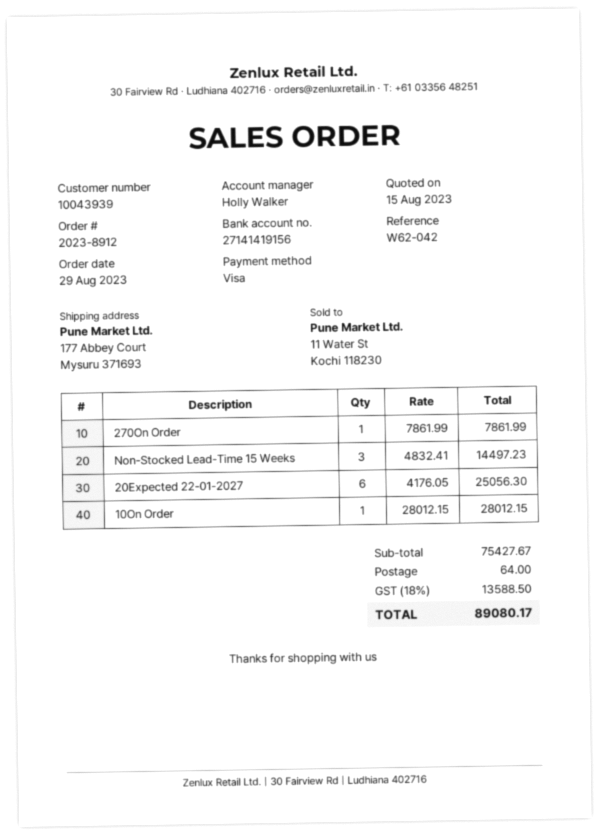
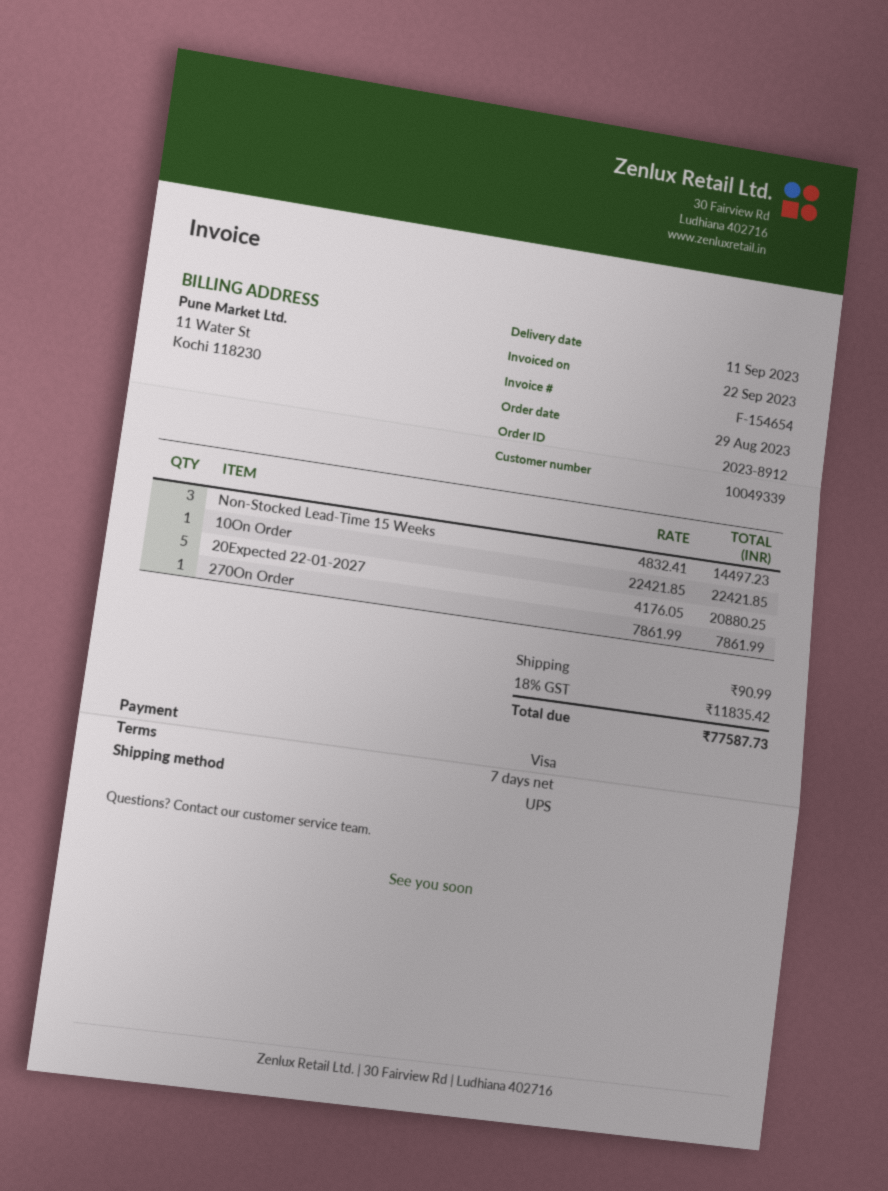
customer number: 10043939 -> 10049339
20Expected 22-01-2027: 6 x 4176.05 = 25056.30 -> 5 x 4176.05 = 20880.25
10On Order: 1 x 28012.15 = 28012.15 -> 1 x 22421.85 = 22421.85
shipping: 64.00 -> 90.99
tax: 18% = 13588.50 -> 18% = 11835.42
total: 89080.17 -> 77587.73

